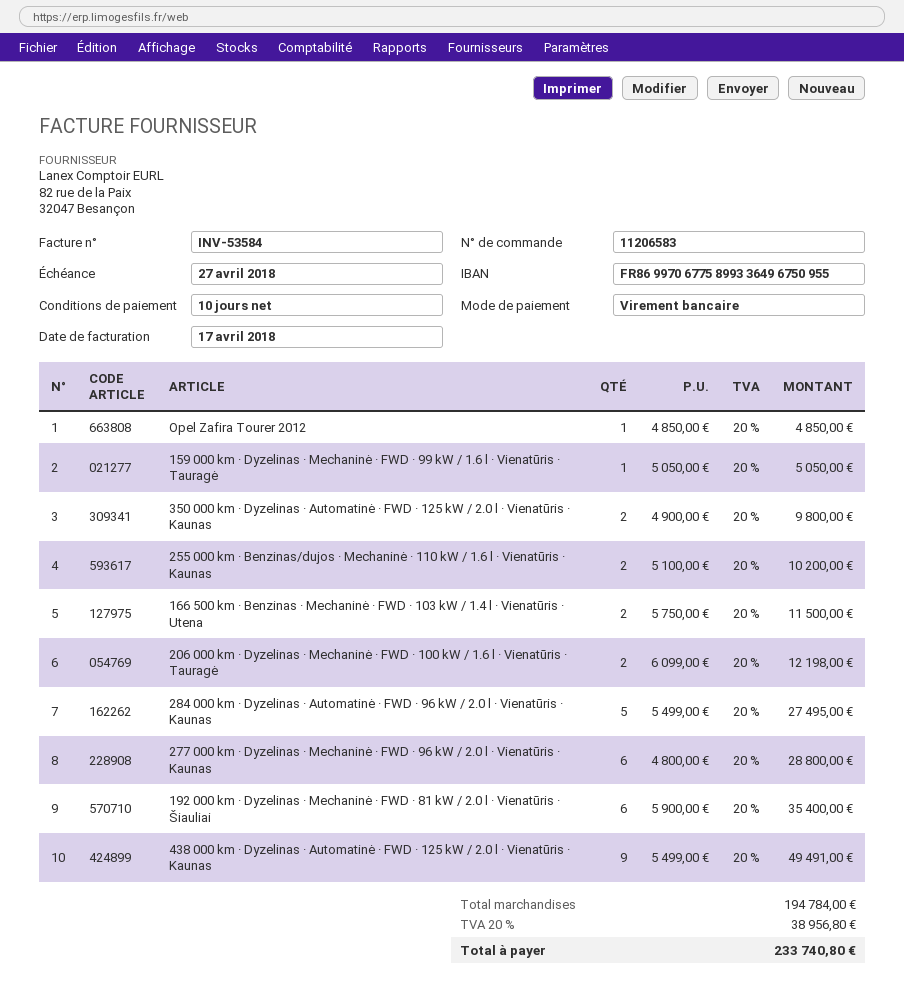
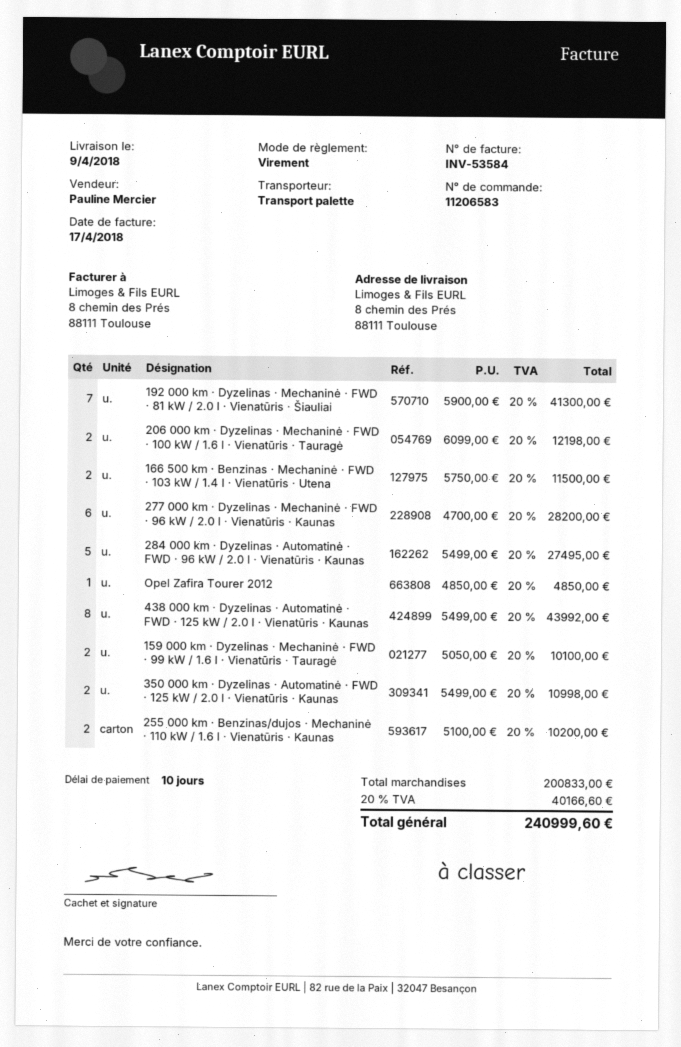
159 000 km · Dyzelinas · Mechaninė · FWD · 99 kW / 1.6 l · Vienatūris · Tauragė: 1 x 5050.00 = 5050.00 -> 2 x 5050.00 = 10100.00
350 000 km · Dyzelinas · Automatinė · FWD · 125 kW / 2.0 l · Vienatūris · Kaunas: 2 x 4900.00 = 9800.00 -> 2 x 5499.00 = 10998.00
277 000 km · Dyzelinas · Mechaninė · FWD · 96 kW / 2.0 l · Vienatūris · Kaunas: 6 x 4800.00 = 28800.00 -> 6 x 4700.00 = 28200.00
192 000 km · Dyzelinas · Mechaninė · FWD · 81 kW / 2.0 l · Vienatūris · Šiauliai: 6 x 5900.00 = 35400.00 -> 7 x 5900.00 = 41300.00
438 000 km · Dyzelinas · Automatinė · FWD · 125 kW / 2.0 l · Vienatūris · Kaunas: 9 x 5499.00 = 49491.00 -> 8 x 5499.00 = 43992.00
subtotal: 194784.00 -> 200833.00
tax: 20% = 38956.80 -> 20% = 40166.60
total: 233740.80 -> 240999.60

